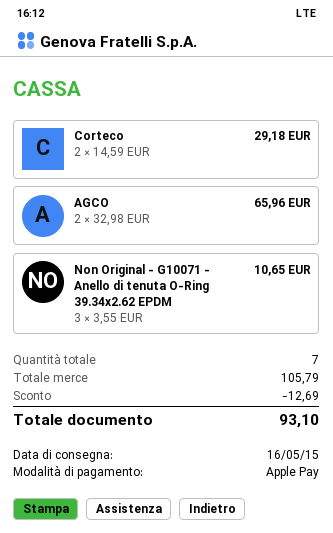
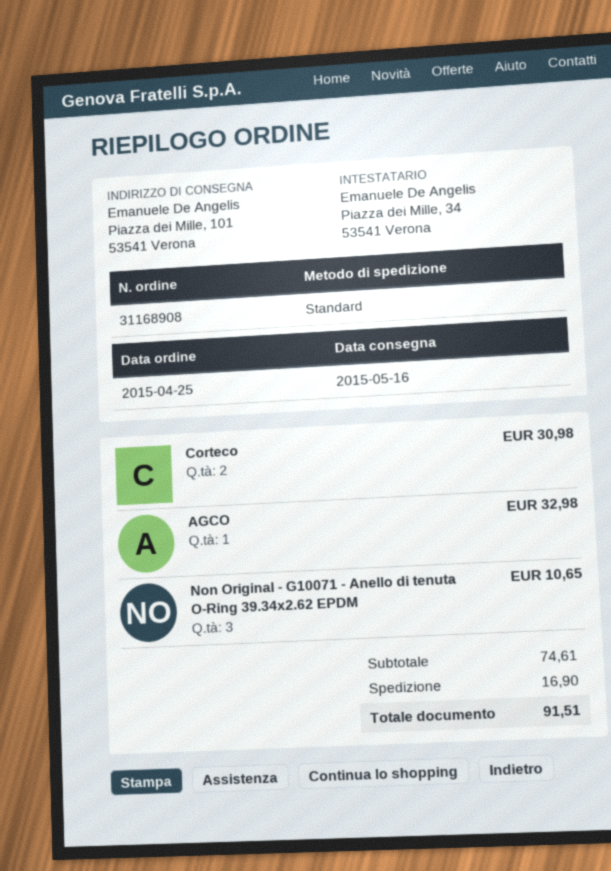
Corteco: 2 for 29.18 -> 2 for 30.98
AGCO: 2 for 65.96 -> 1 for 32.98
subtotal: 105.79 -> 74.61
discount: 12.69 -> none
shipping: none -> 16.90
total: 93.10 -> 91.51

